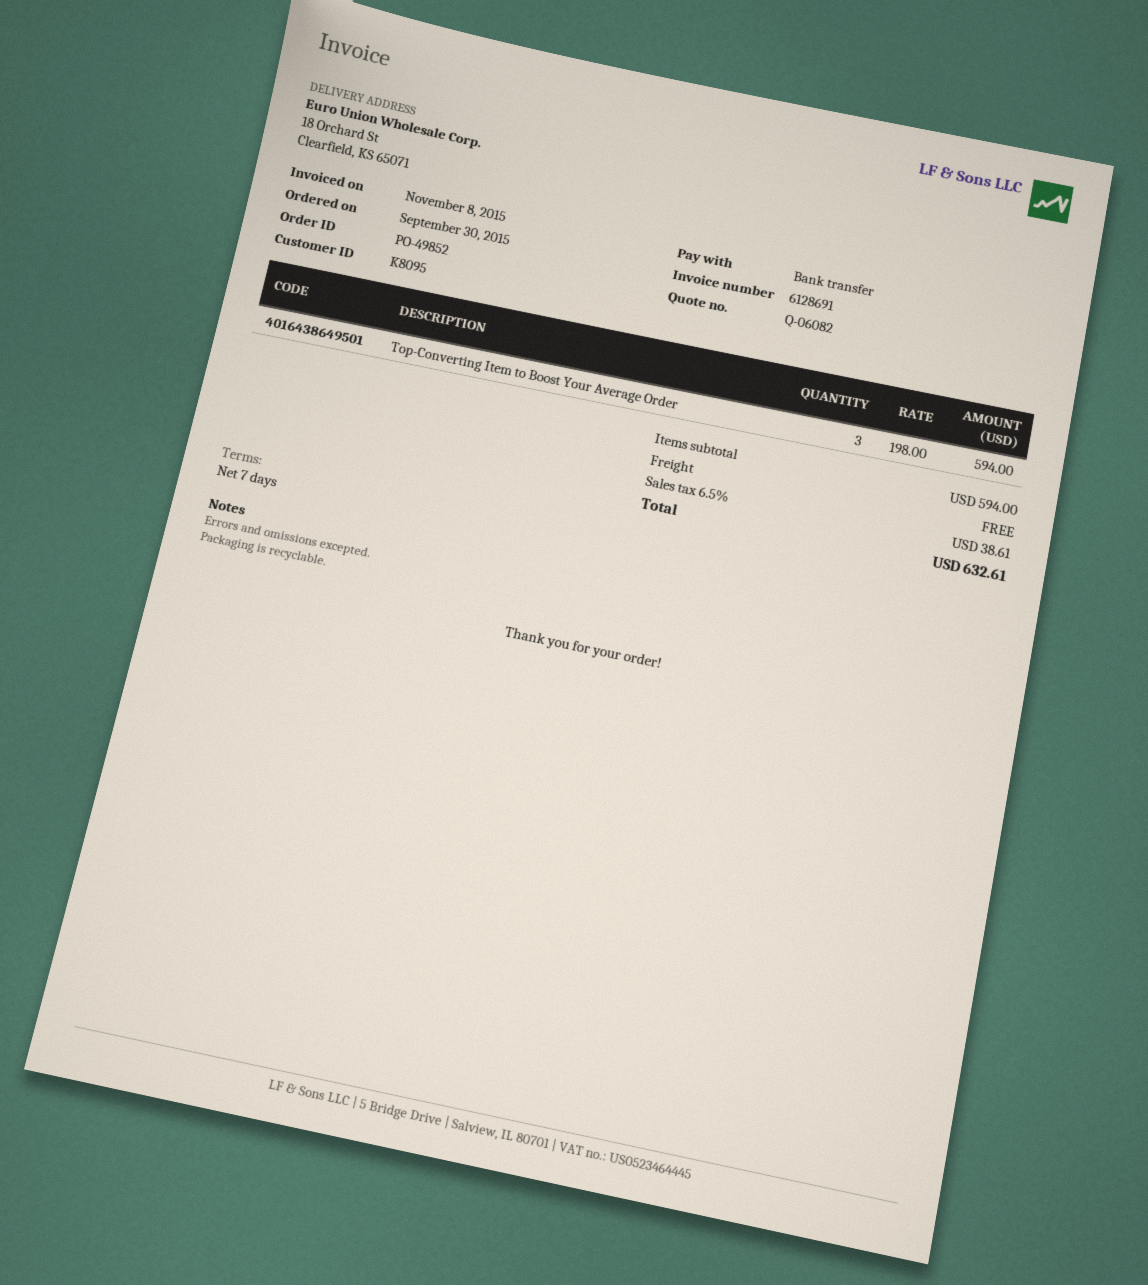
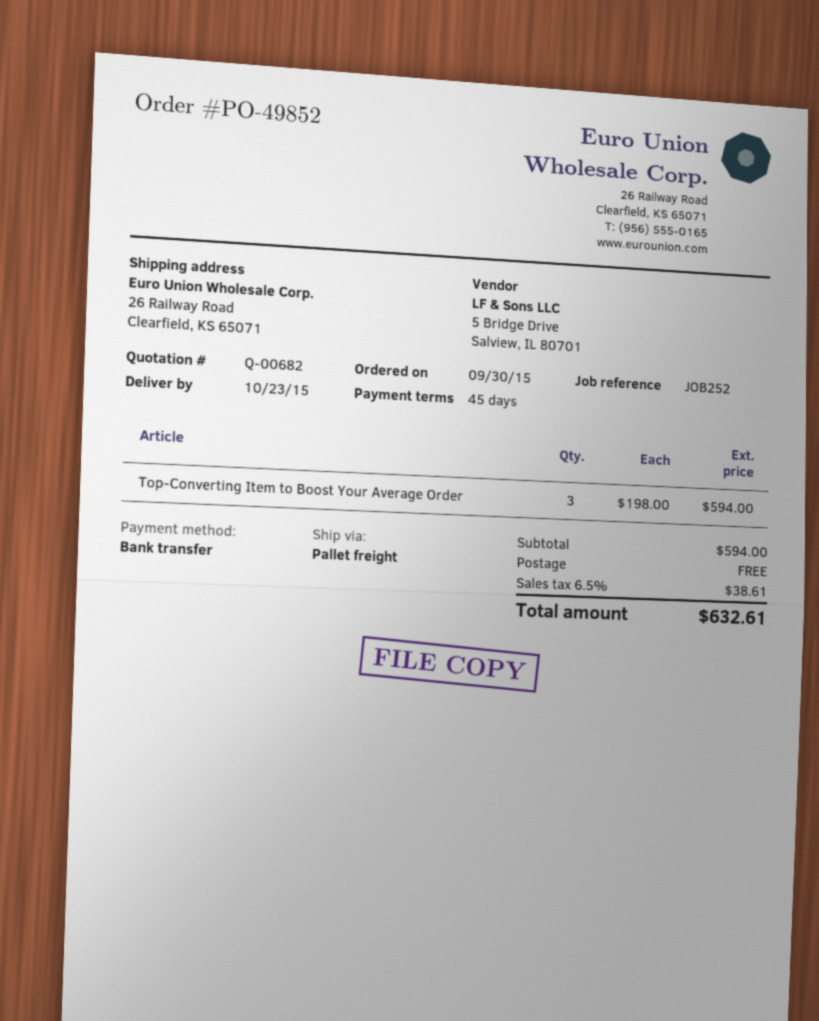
quote number: Q-06082 -> Q-00682
payment terms: 7 days -> 45 days
ship to: 18 Orchard St, Clearfield, KS 65071 -> 26 Railway Road, Clearfield, KS 65071

